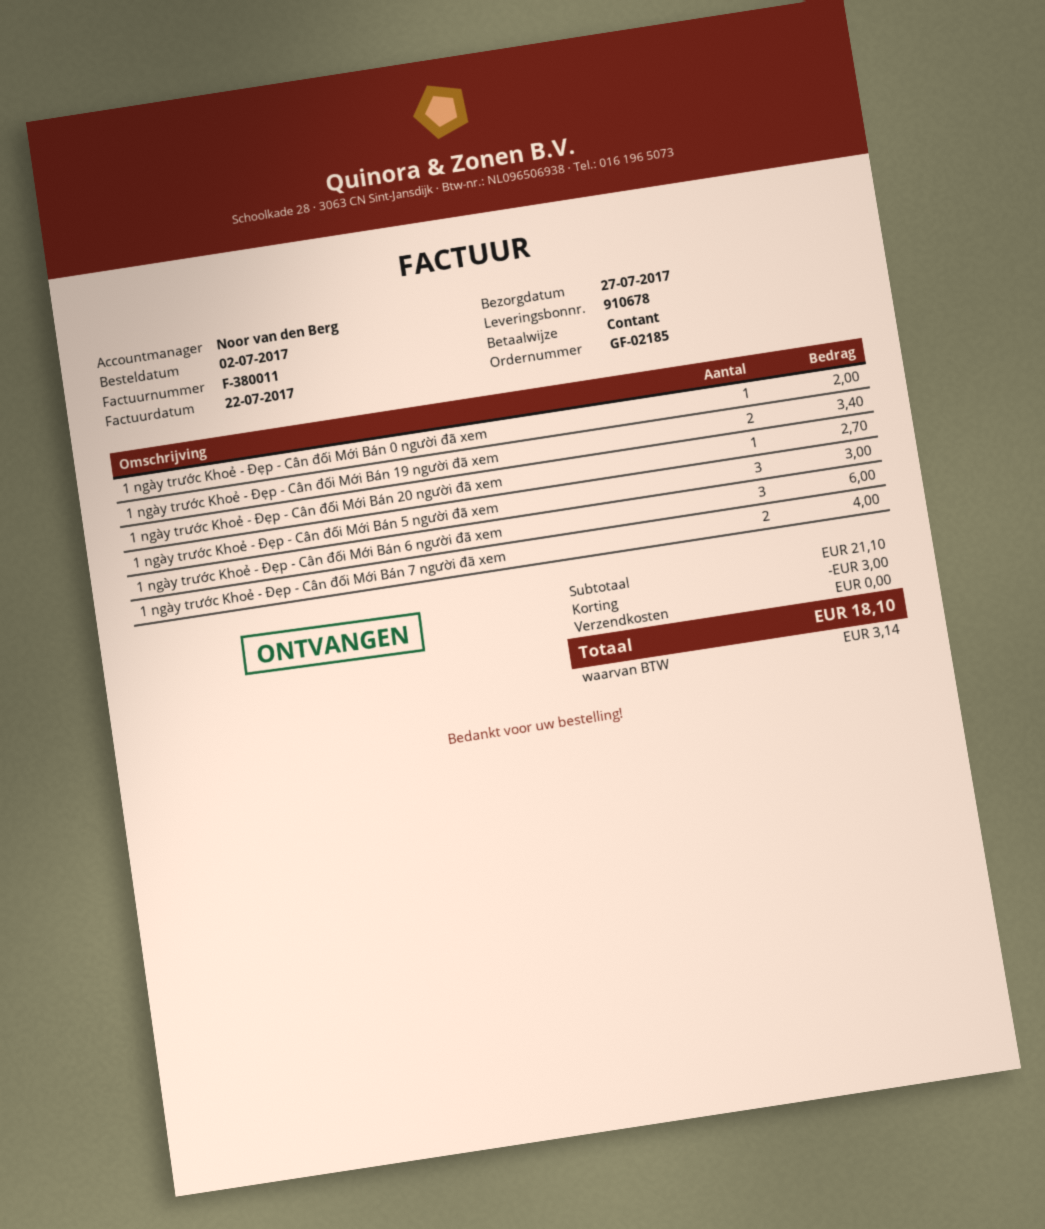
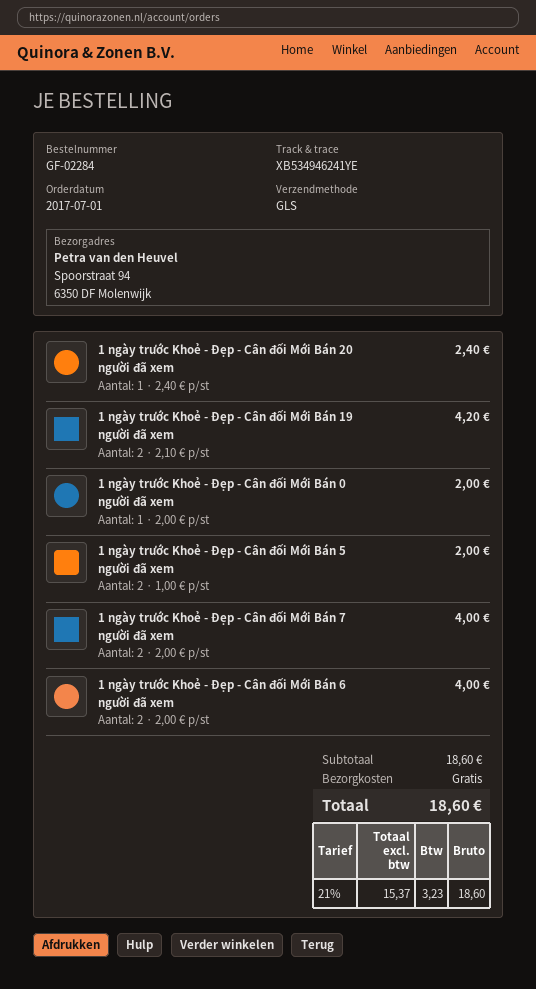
order number: GF-02185 -> GF-02284
order date: 2017-07-02 -> 2017-07-01
1 ngày trước Khoẻ - Đẹp - Cân đối Mới Bán 19 người đã xem: 2 for 3.40 -> 2 for 4.20
1 ngày trước Khoẻ - Đẹp - Cân đối Mới Bán 20 người đã xem: 1 for 2.70 -> 1 for 2.40
1 ngày trước Khoẻ - Đẹp - Cân đối Mới Bán 5 người đã xem: 3 for 3.00 -> 2 for 2.00
1 ngày trước Khoẻ - Đẹp - Cân đối Mới Bán 6 người đã xem: 3 for 6.00 -> 2 for 4.00
subtotal: 21.10 -> 18.60
discount: 3.00 -> none
tax: 3.14 -> 3.23
total: 18.10 -> 18.60

